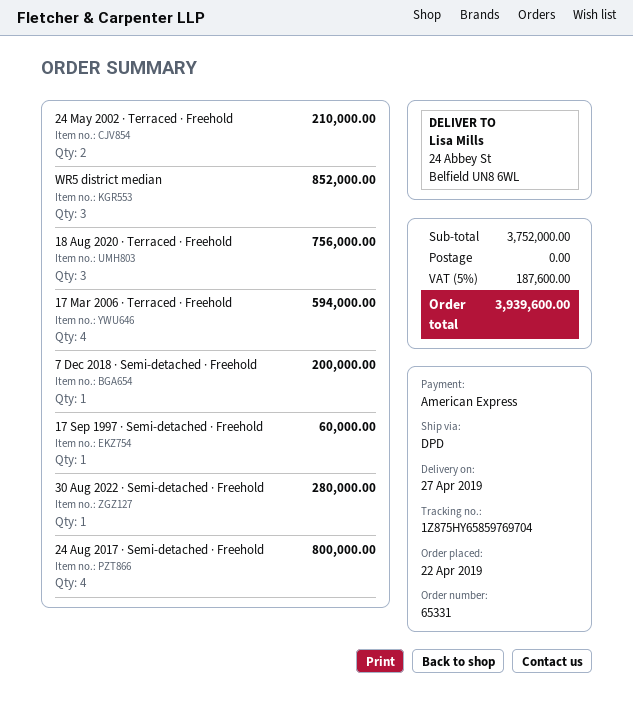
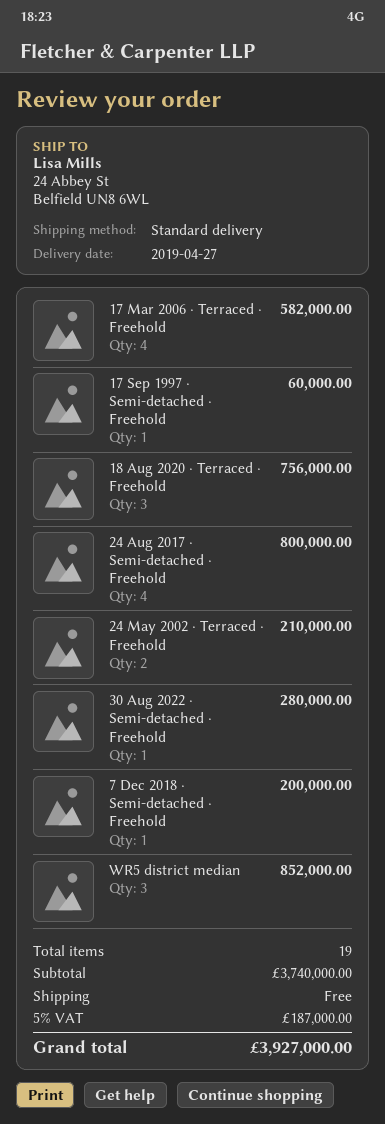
shipping method: DPD -> standard
17 Mar 2006 · Terraced · Freehold: 4 for 594000.00 -> 4 for 582000.00
subtotal: 3752000.00 -> 3740000.00
tax: 5% = 187600.00 -> 5% = 187000.00
total: 3939600.00 -> 3927000.00

